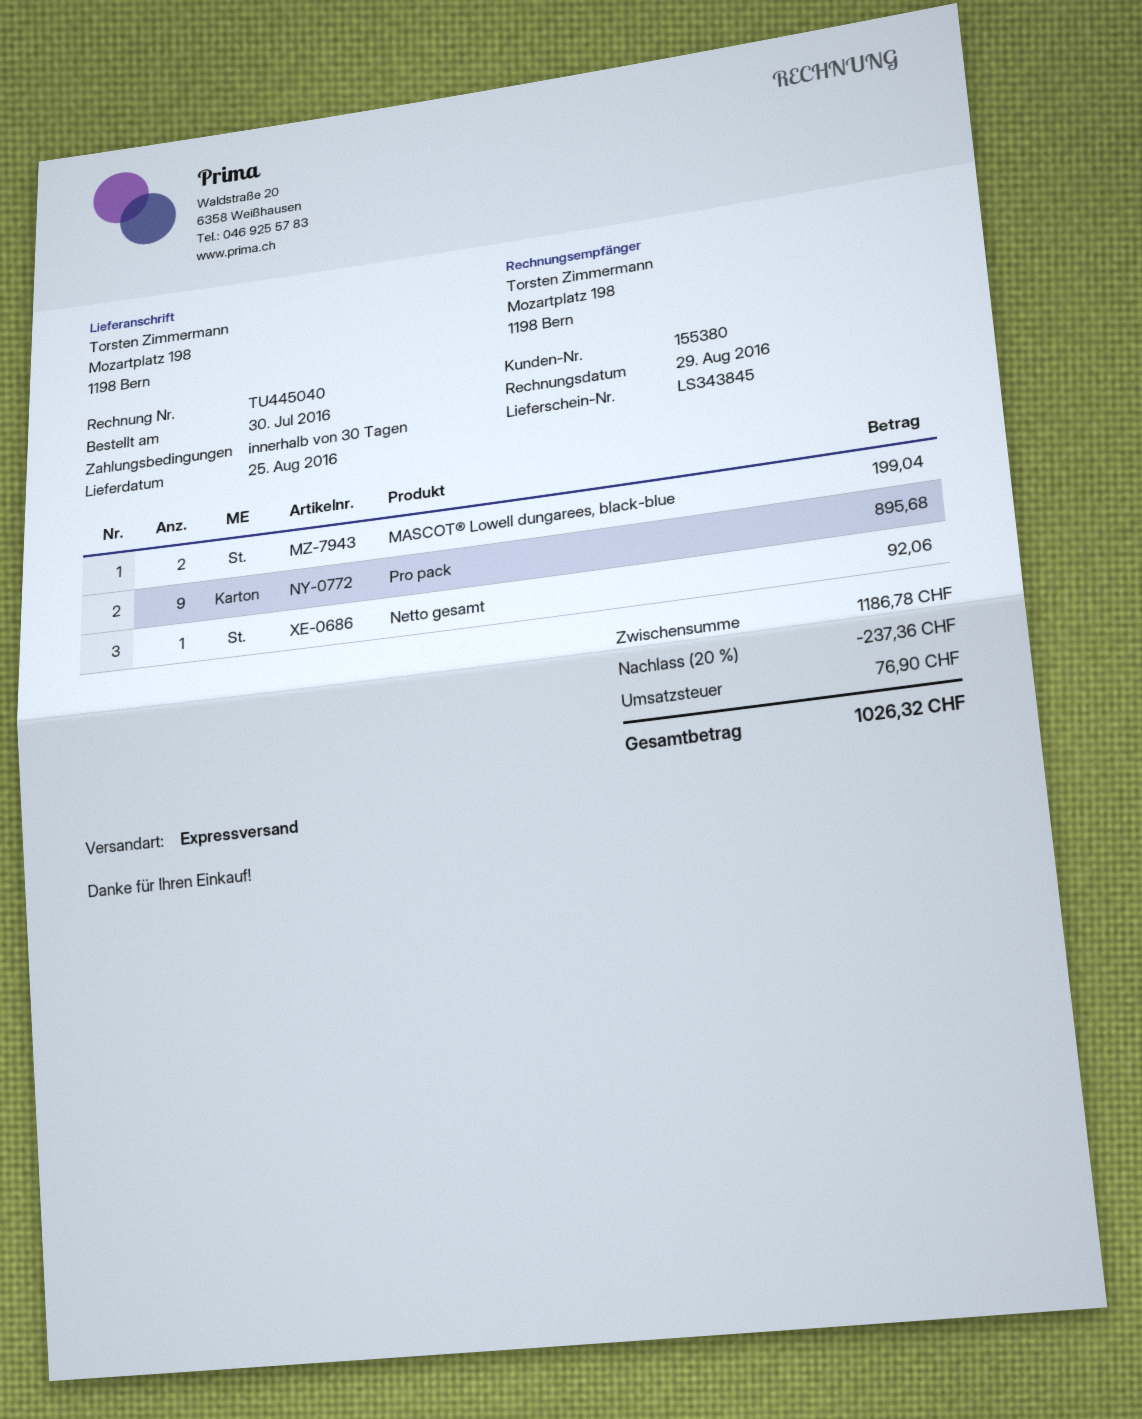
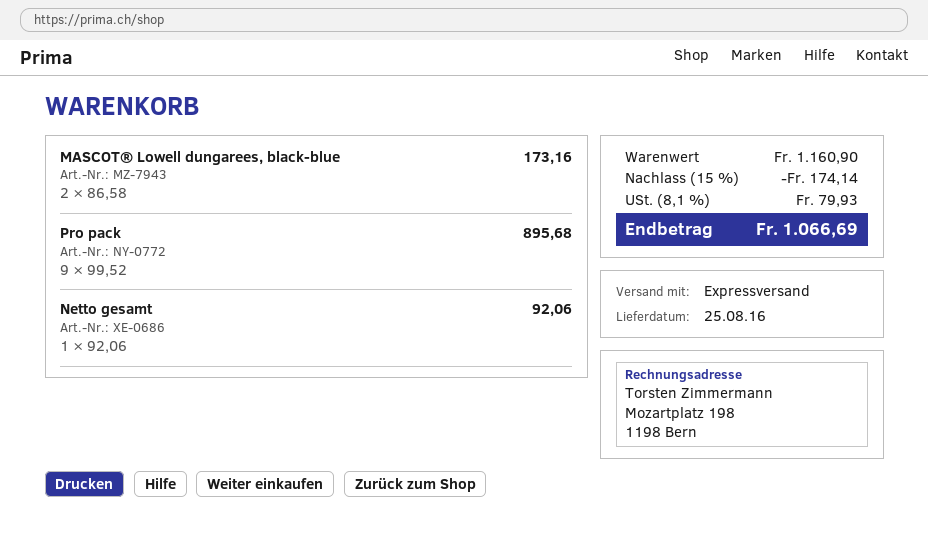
MASCOT® Lowell dungarees, black-blue: 2 for 199.04 -> 2 for 173.16
subtotal: 1186.78 -> 1160.90
discount: 20% = 237.36 -> 15% = 174.14
tax: 76.90 -> 79.93
total: 1026.32 -> 1066.69

